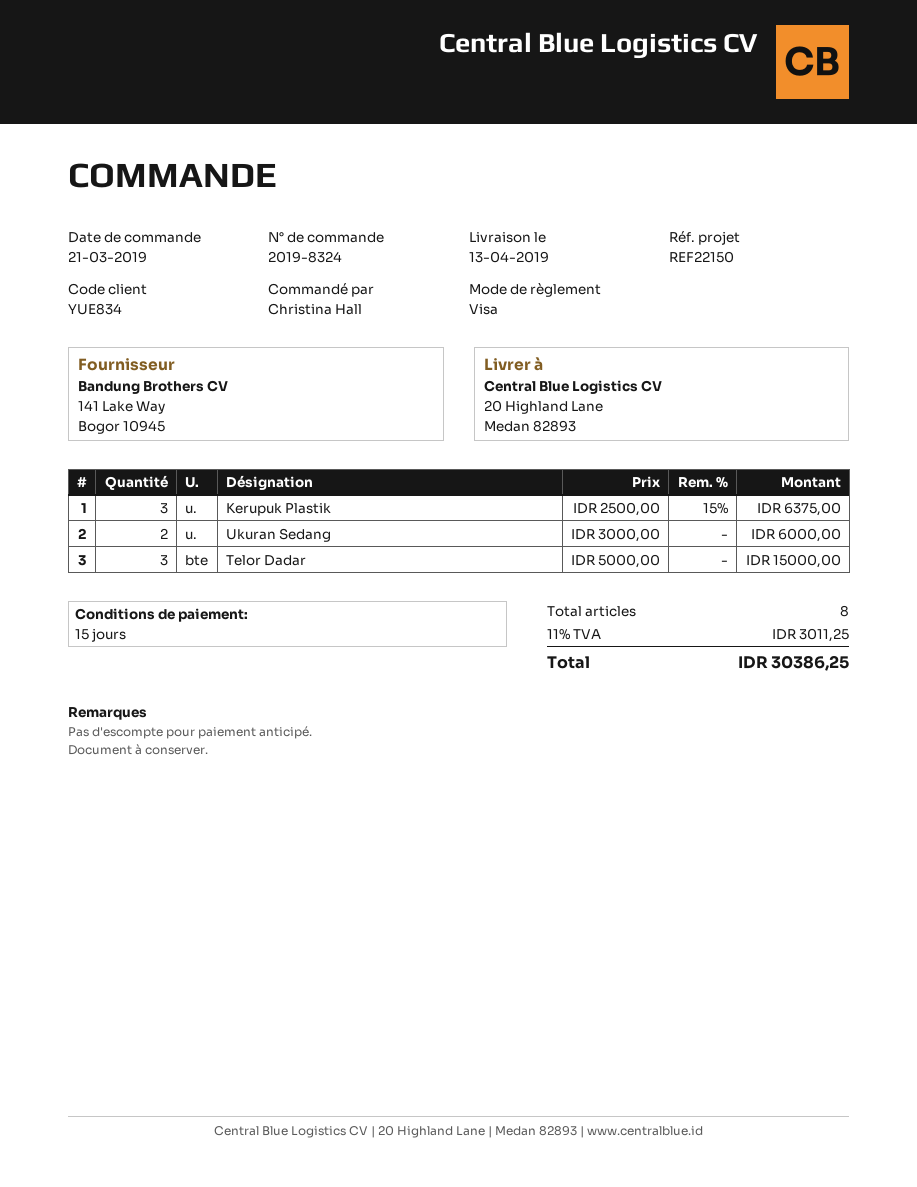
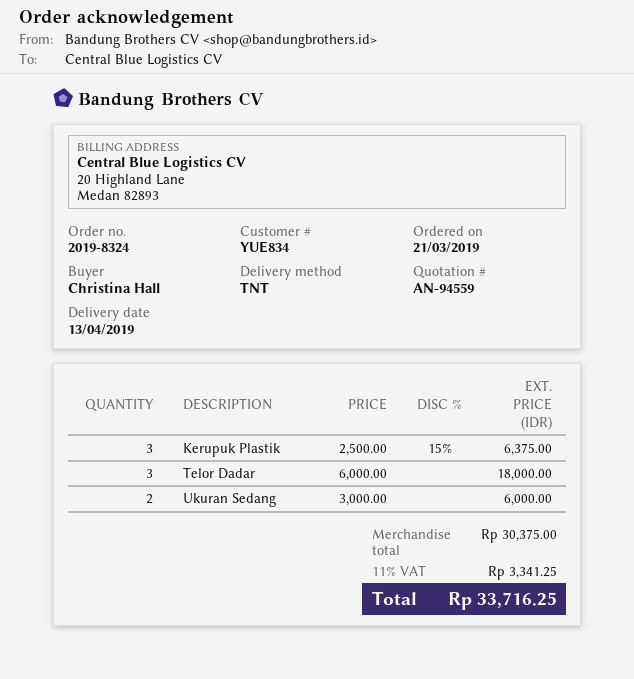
Telor Dadar: 3 x 5000.00 = 15000.00 -> 3 x 6000.00 = 18000.00
tax: 11% = 3011.25 -> 11% = 3341.25
total: 30386.25 -> 33716.25

